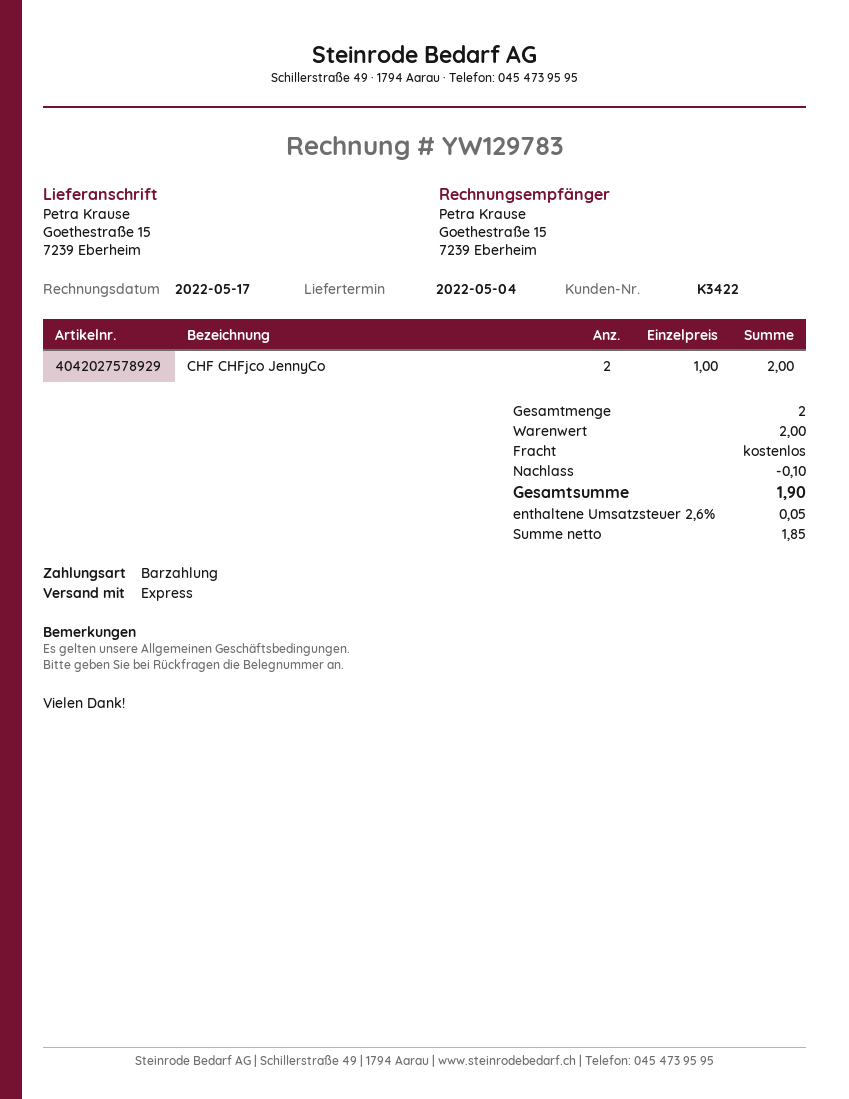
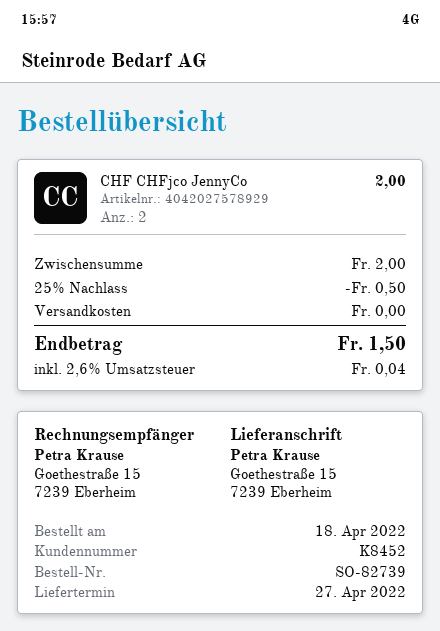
delivery date: 2022-05-04 -> 2022-04-27
customer number: K3422 -> K8452
discount: 0.10 -> 0.50
tax: 2.6% = 0.05 -> 2.6% = 0.04
total: 1.90 -> 1.50

